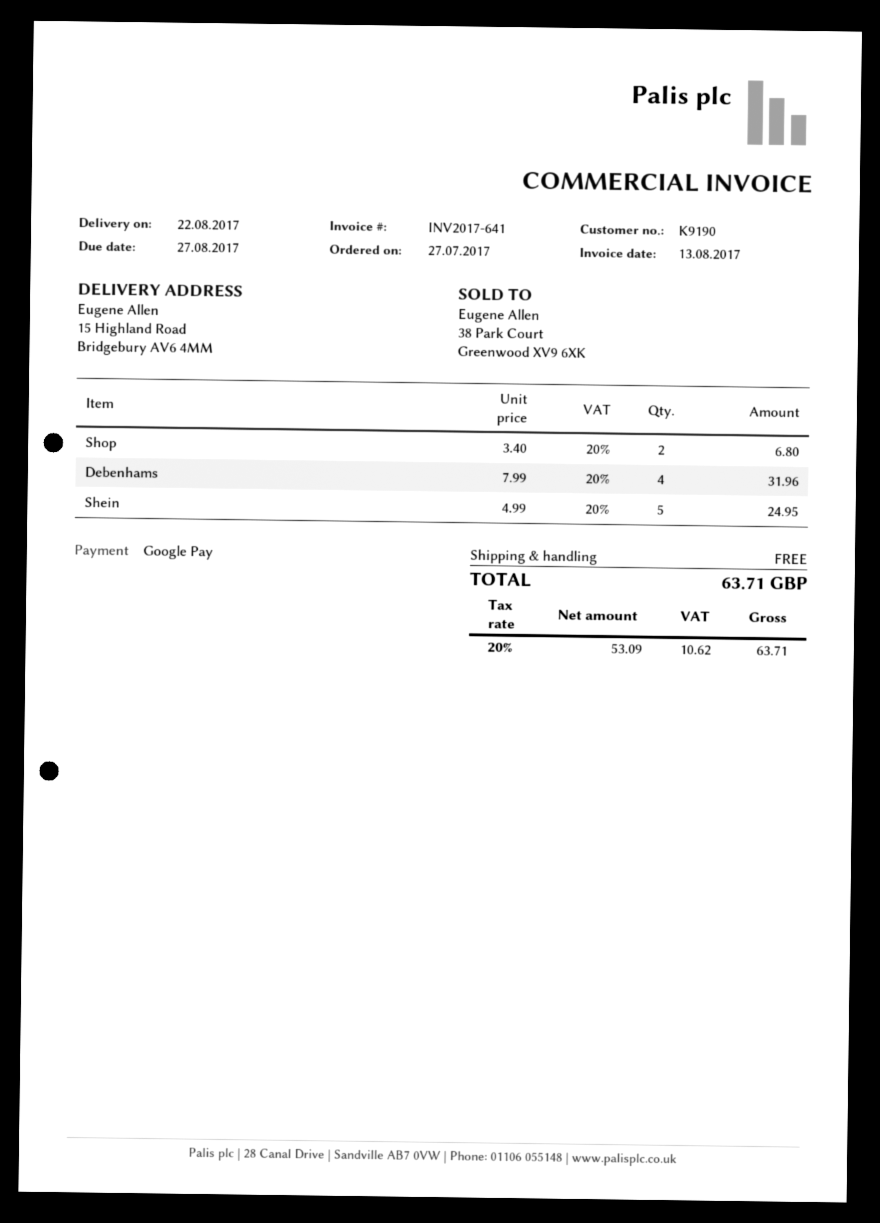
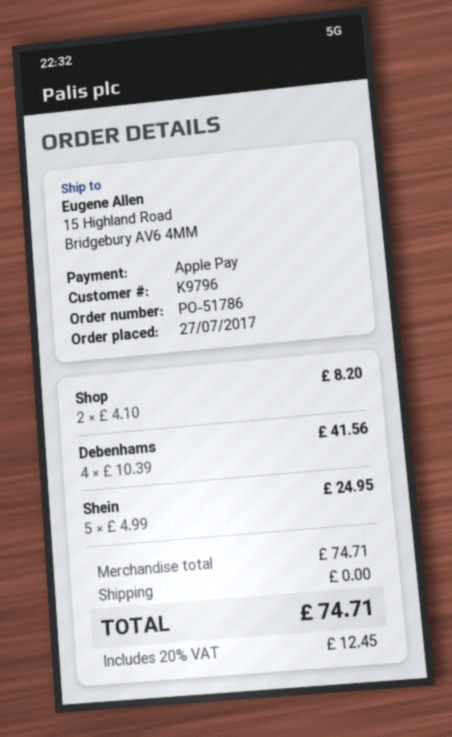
customer number: K9190 -> K9796
payment method: Google Pay -> Apple Pay
Shop: 2 x 3.40 = 6.80 -> 2 x 4.10 = 8.20
Debenhams: 4 x 7.99 = 31.96 -> 4 x 10.39 = 41.56
tax: 20% = 10.62 -> 20% = 12.45
total: 63.71 -> 74.71

